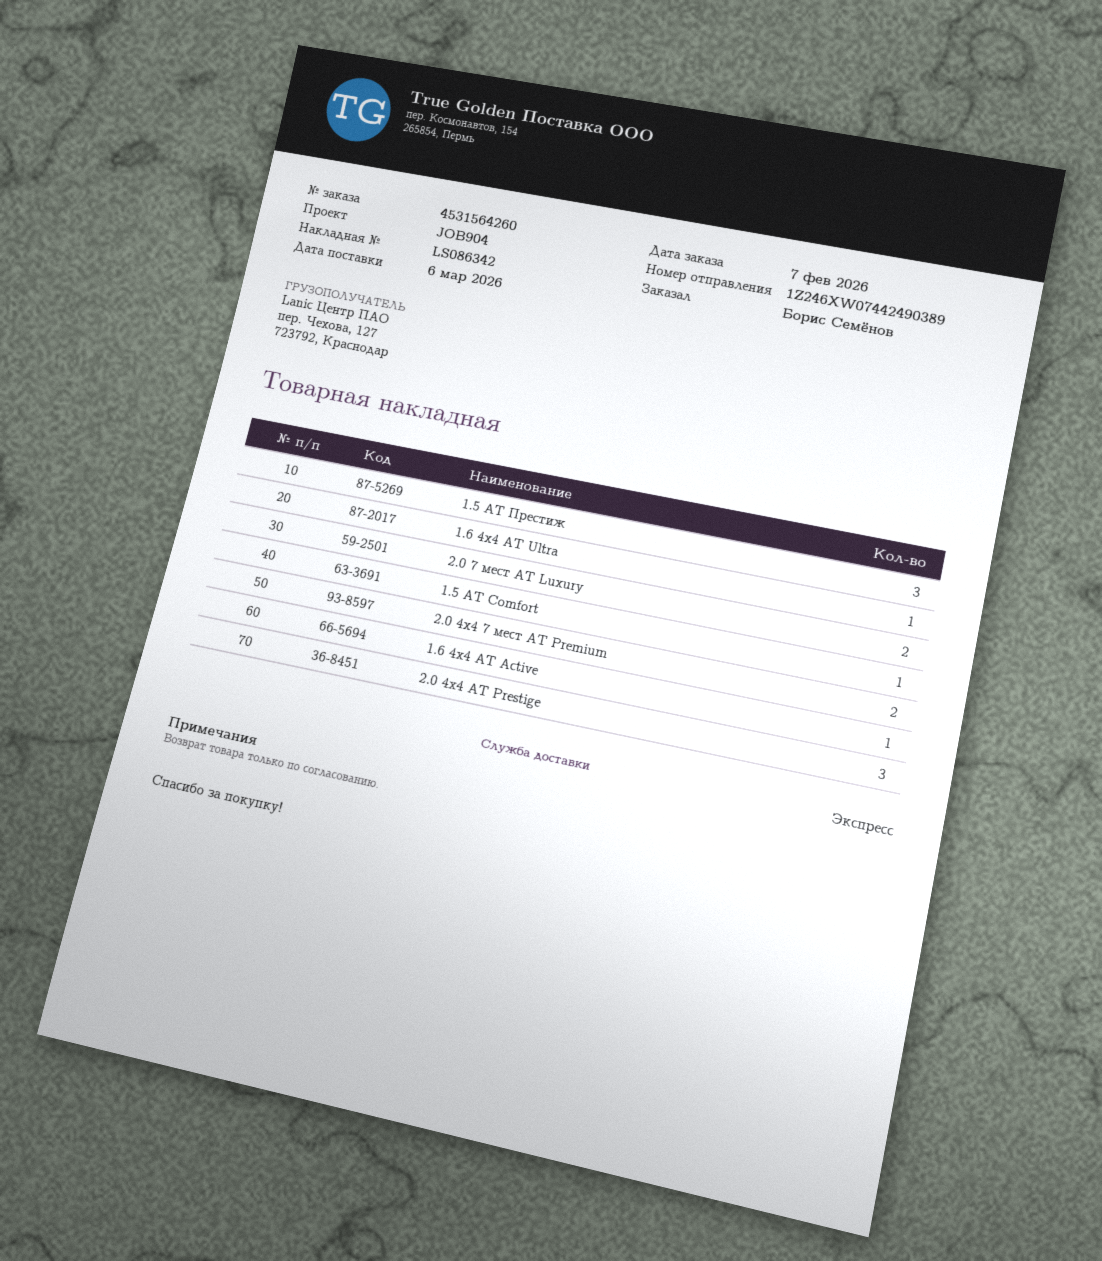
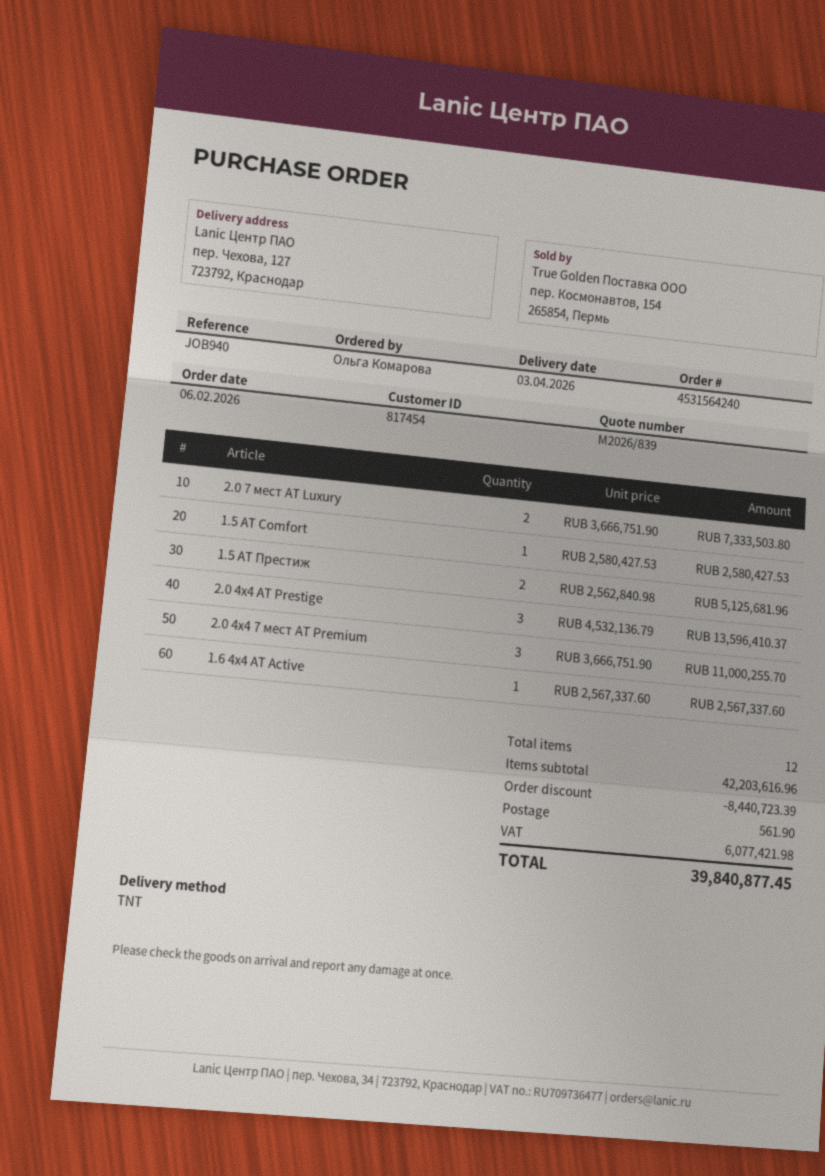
order number: 4531564260 -> 4531564240
order date: 2026-02-07 -> 2026-02-06
delivery date: 2026-03-06 -> 2026-04-03
reference: JOB904 -> JOB940
ordered by: Борис Семёнов -> Ольга Комарова
shipping method: express -> TNT
1.5 AT Престиж: 3 -> 2
1.6 4x4 AT Ultra: 1 -> none
2.0 4x4 7 мест AT Premium: 2 -> 3

